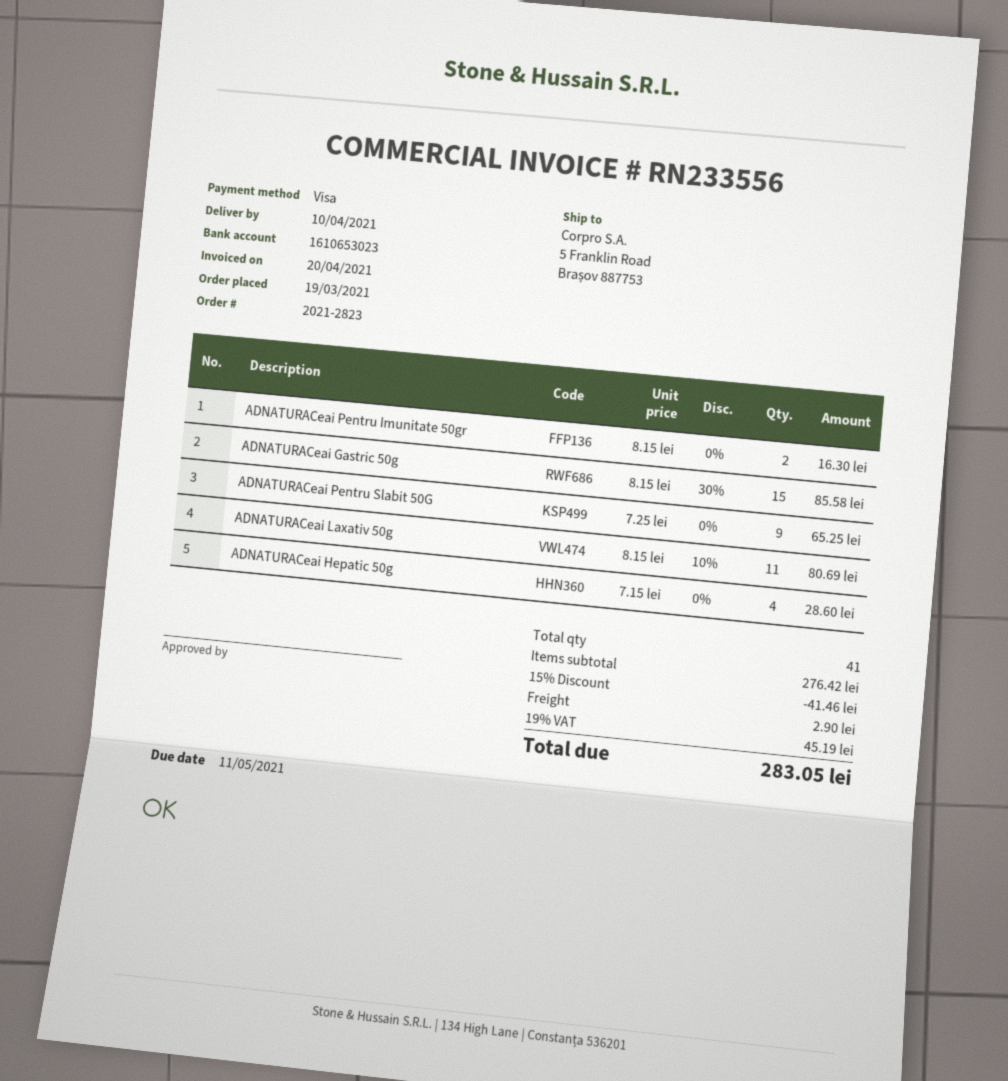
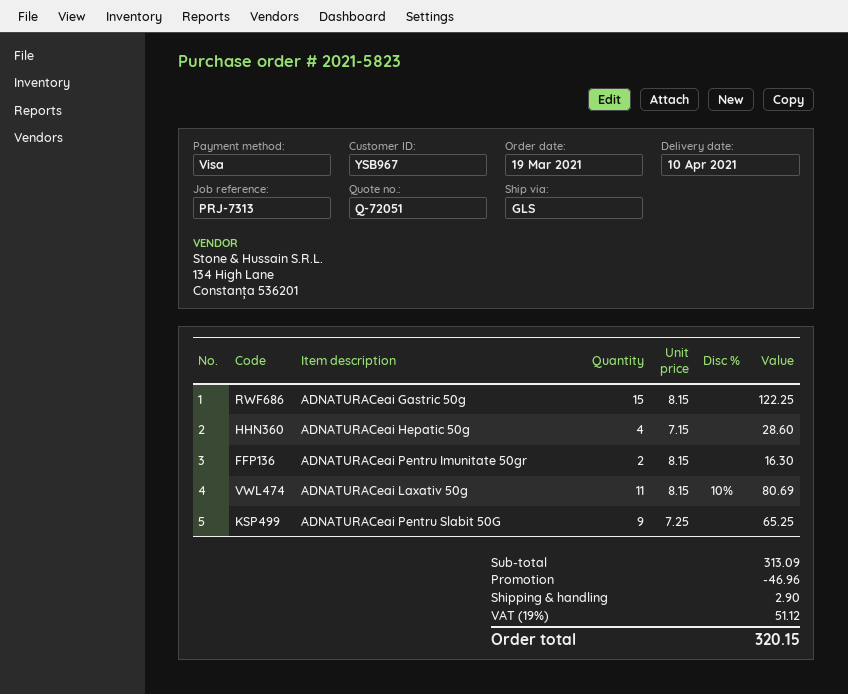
order number: 2021-2823 -> 2021-5823
ADNATURACeai Gastric 50g: 15 x 8.15 - 30% = 85.58 -> 15 x 8.15 = 122.25
subtotal: 276.42 -> 313.09
discount: 41.46 -> 46.96
tax: 19% = 45.19 -> 19% = 51.12
total: 283.05 -> 320.15

